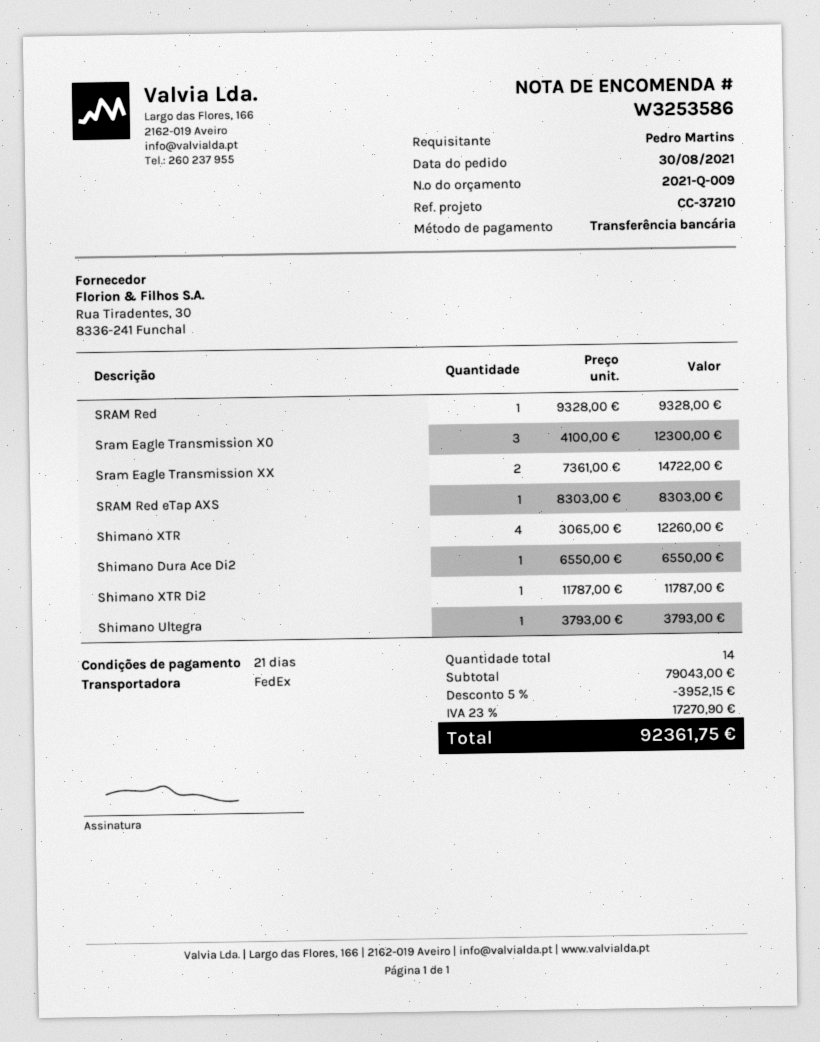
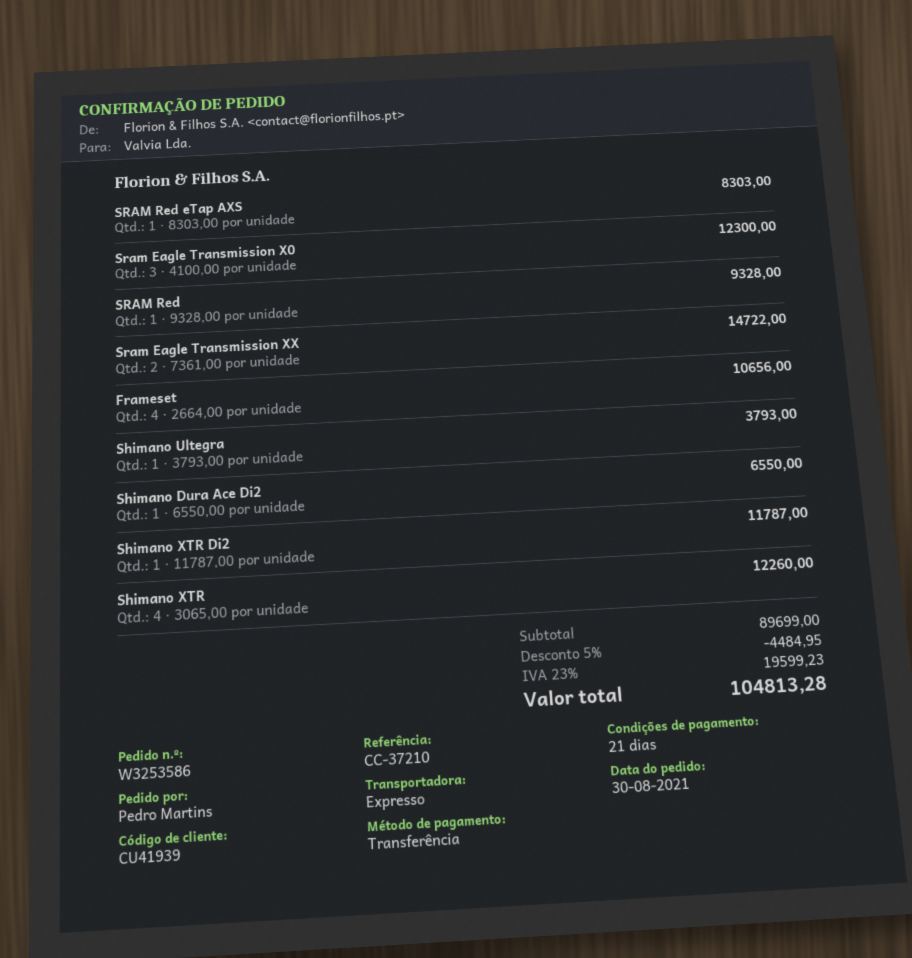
shipping method: FedEx -> express
Frameset: none -> 4 x 2664.00 = 10656.00
subtotal: 79043.00 -> 89699.00
discount: 5% = 3952.15 -> 5% = 4484.95
tax: 23% = 17270.90 -> 23% = 19599.23
total: 92361.75 -> 104813.28

